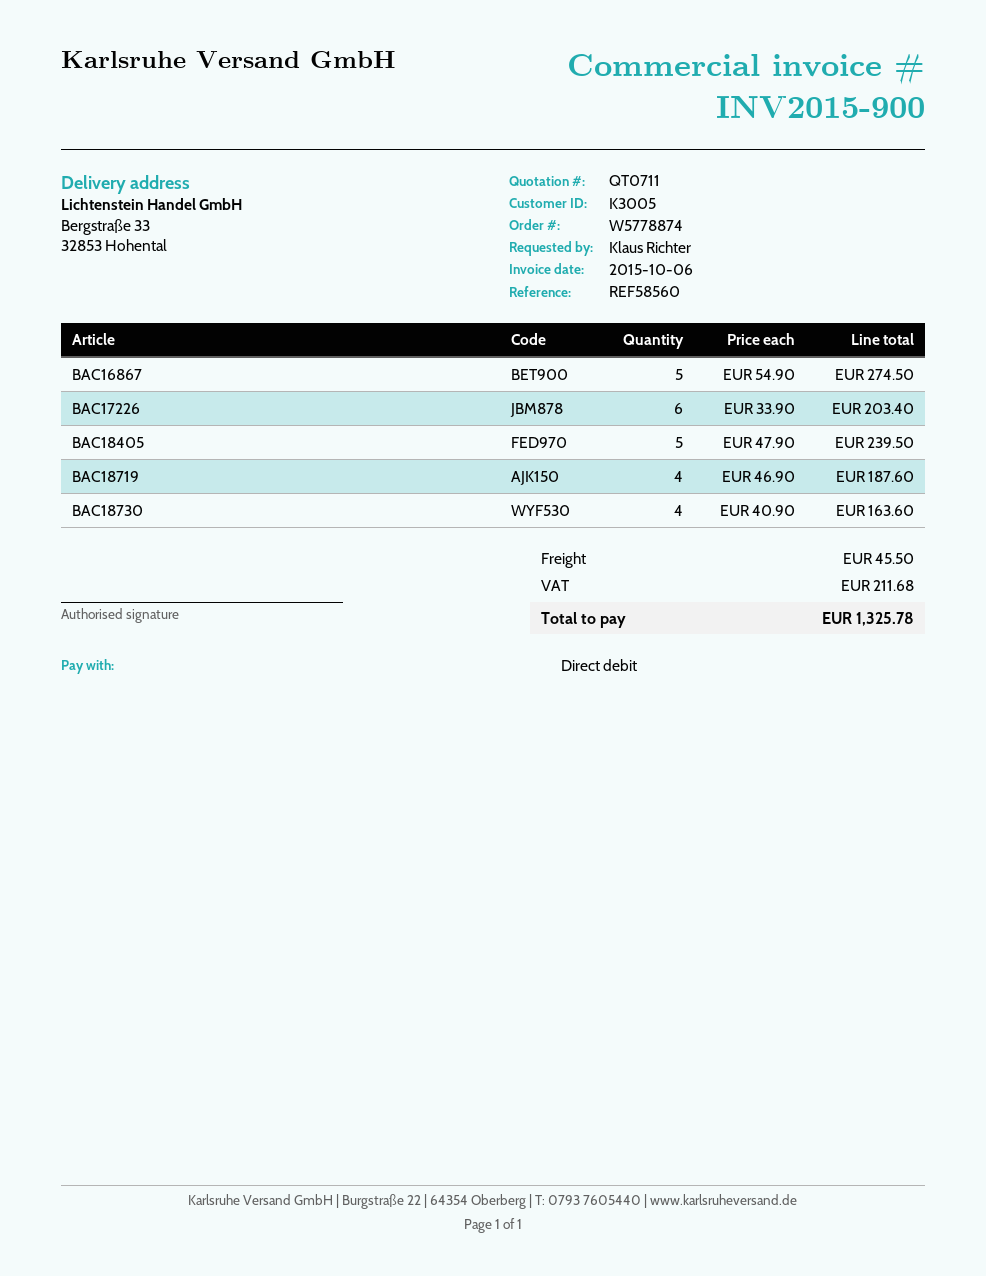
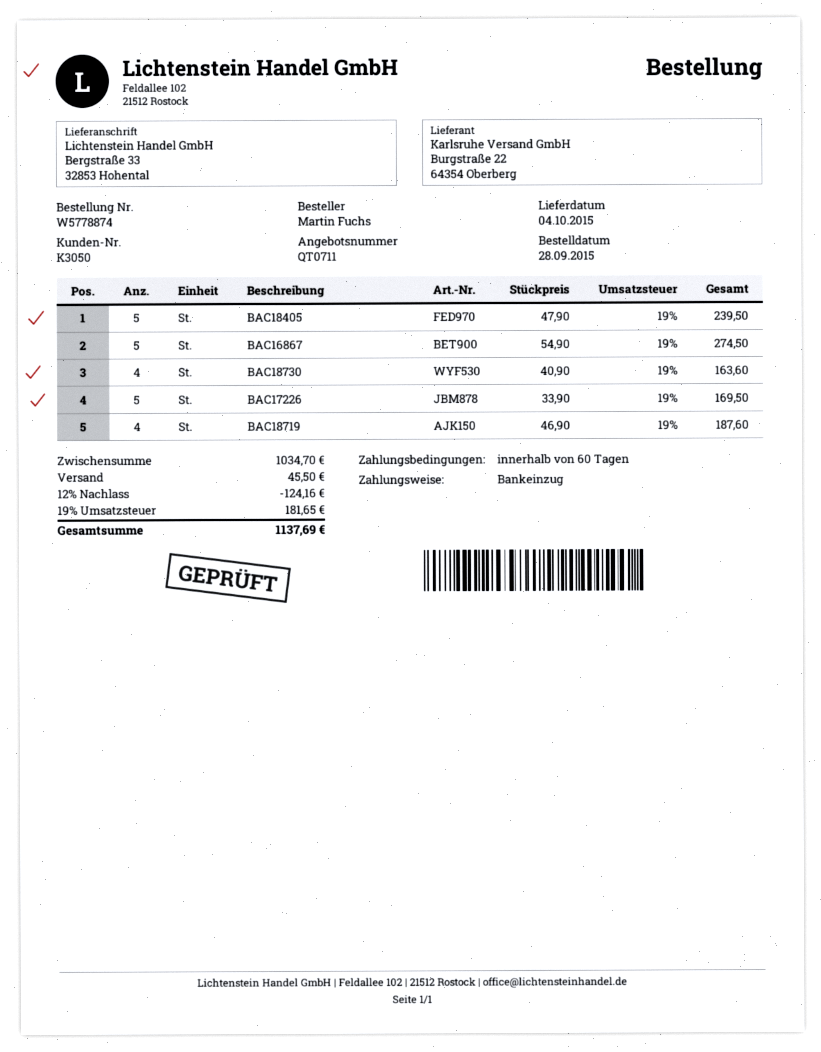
customer number: K3005 -> K3050
ordered by: Klaus Richter -> Martin Fuchs
BAC17226: 6 x 33.90 = 203.40 -> 5 x 33.90 = 169.50
discount: none -> 12% = 124.16
tax: 211.68 -> 181.65
total: 1325.78 -> 1137.69

